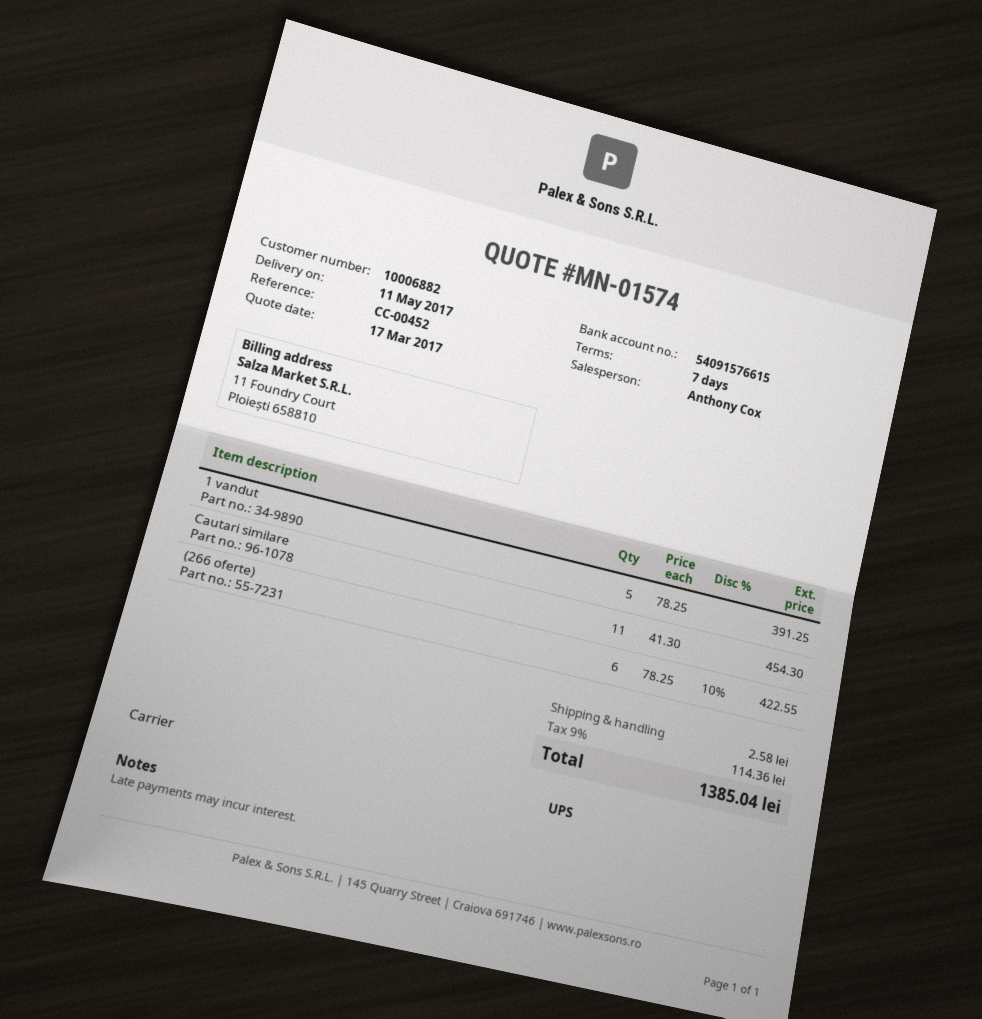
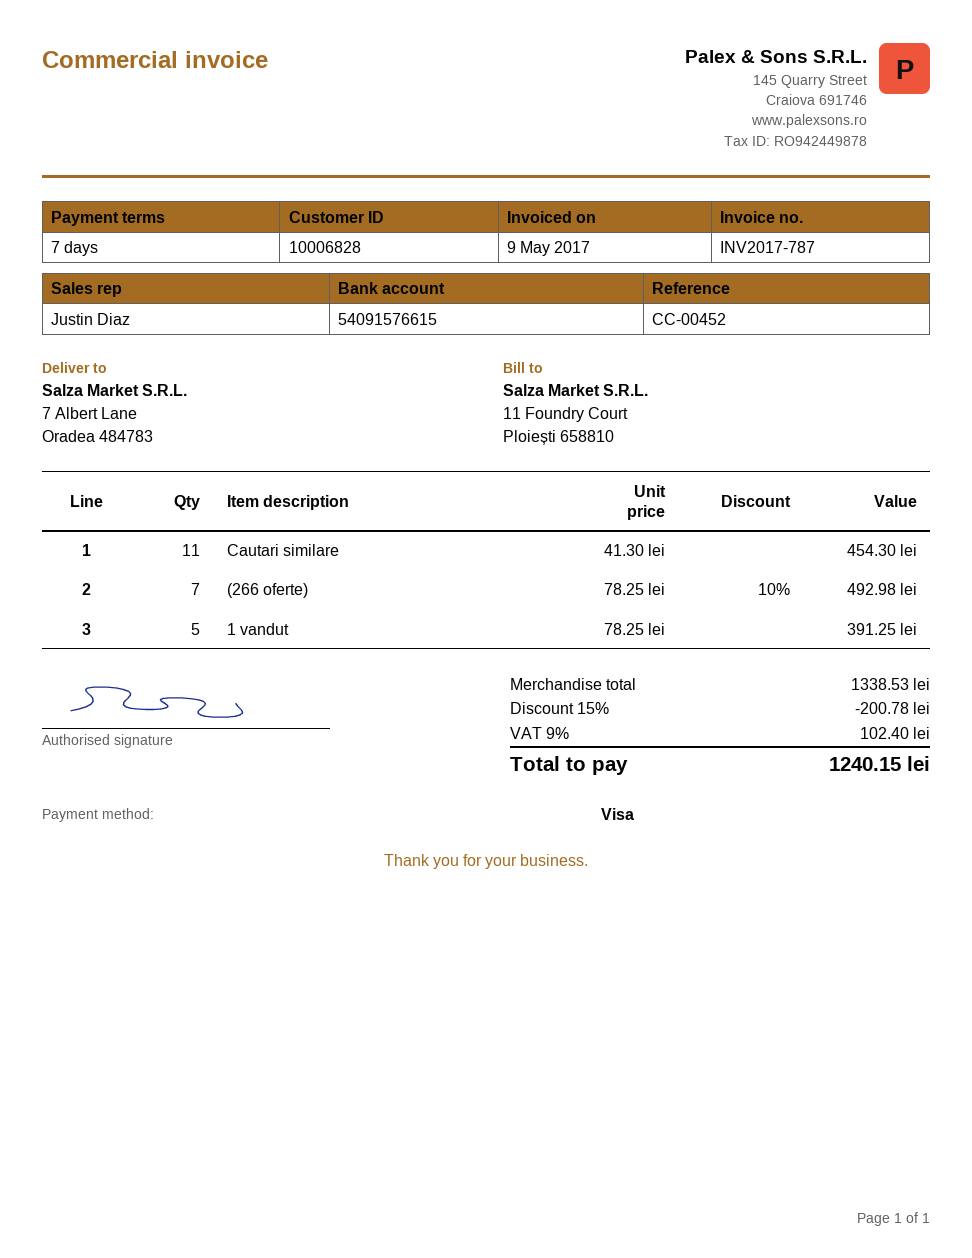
customer number: 10006882 -> 10006828
sales rep: Anthony Cox -> Justin Diaz
(266 oferte): 6 x 78.25 - 10% = 422.55 -> 7 x 78.25 - 10% = 492.98
discount: none -> 15% = 200.78
shipping: 2.58 -> none
tax: 9% = 114.36 -> 9% = 102.40
total: 1385.04 -> 1240.15

